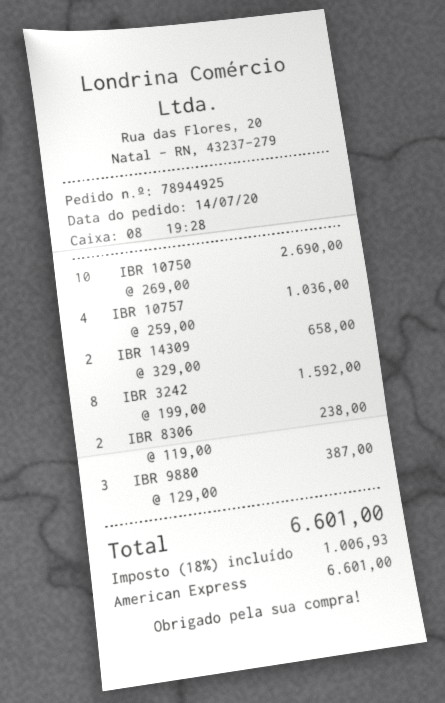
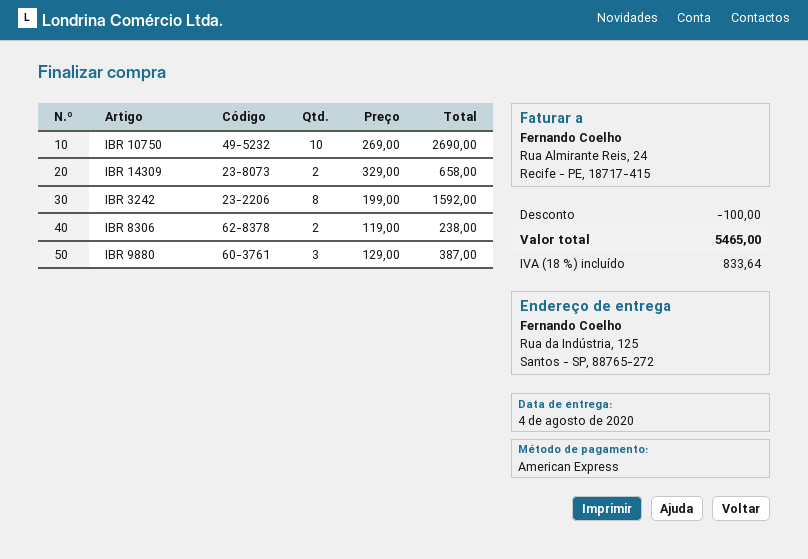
IBR 10757: 4 x 259.00 = 1036.00 -> none
discount: none -> 100.00
tax: 18% = 1006.93 -> 18% = 833.64
total: 6601.00 -> 5465.00

